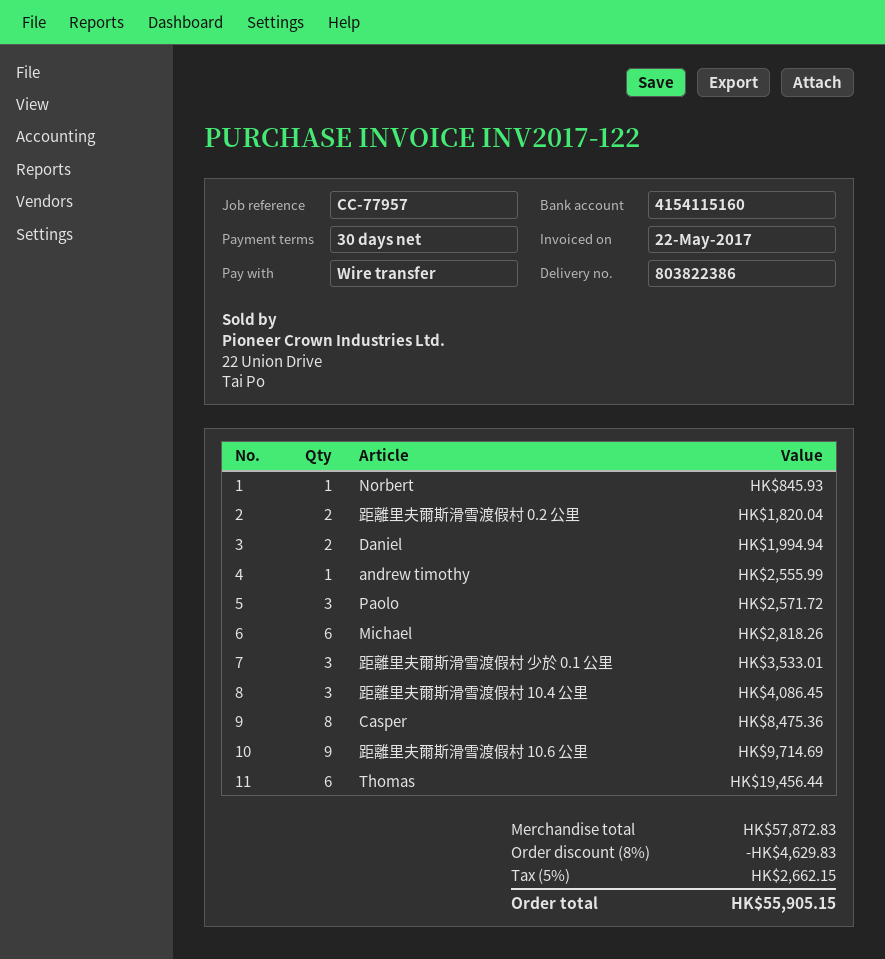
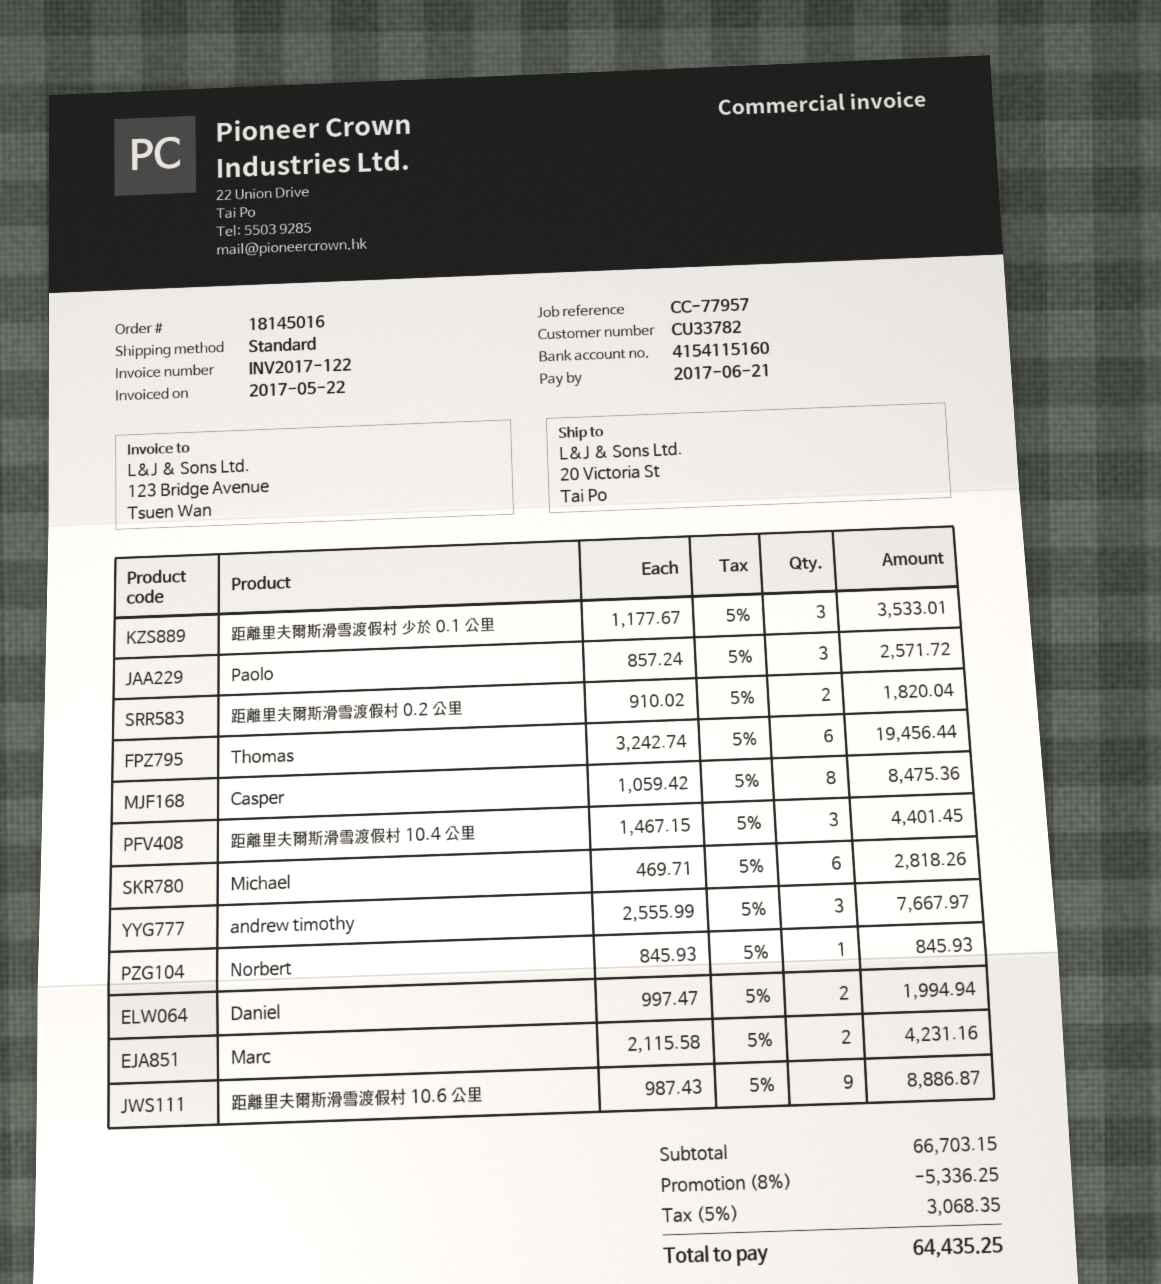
andrew timothy: 1 for 2555.99 -> 3 for 7667.97
距離里夫爾斯滑雪渡假村 10.4 公里: 3 for 4086.45 -> 3 for 4401.45
距離里夫爾斯滑雪渡假村 10.6 公里: 9 for 9714.69 -> 9 for 8886.87
Marc: none -> 2 for 4231.16
subtotal: 57872.83 -> 66703.15
discount: 8% = 4629.83 -> 8% = 5336.25
tax: 5% = 2662.15 -> 5% = 3068.35
total: 55905.15 -> 64435.25

